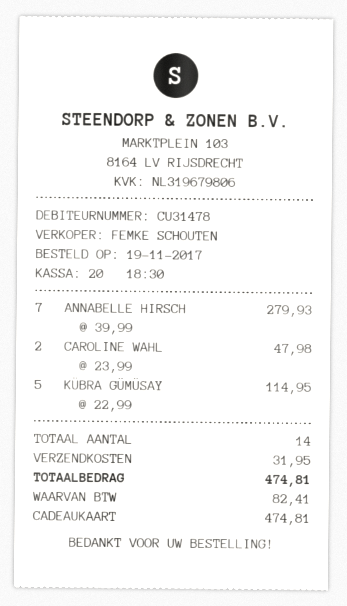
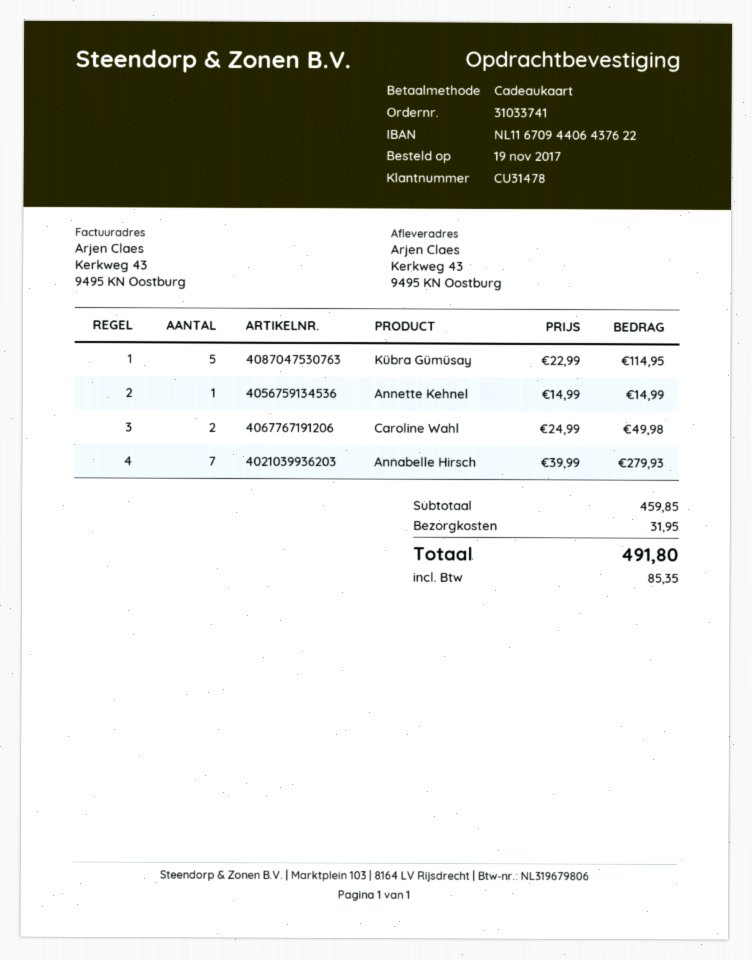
CAROLINE WAHL: 2 x 23.99 = 47.98 -> 2 x 24.99 = 49.98
Annette Kehnel: none -> 1 x 14.99 = 14.99
tax: 82.41 -> 85.35
total: 474.81 -> 491.80

